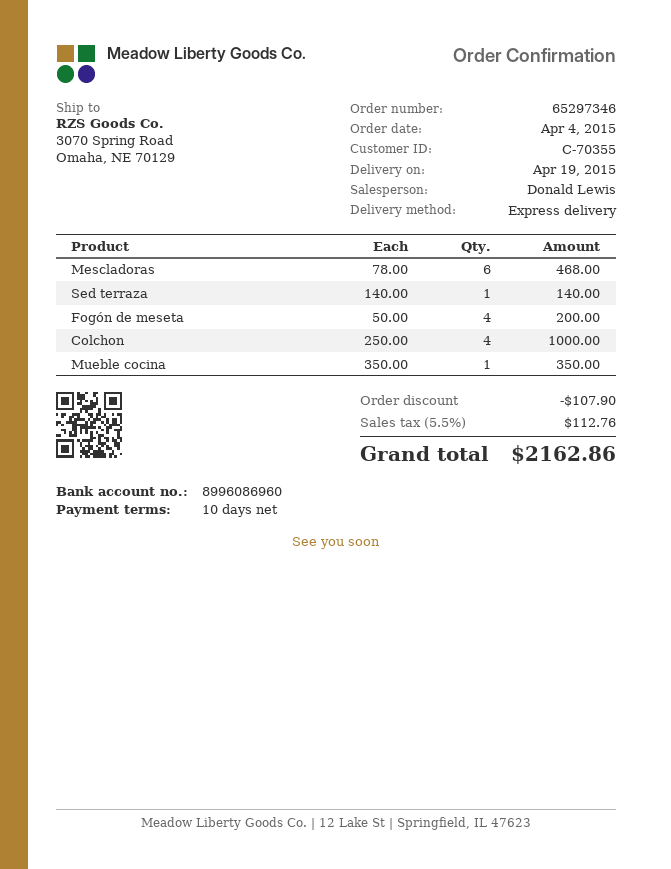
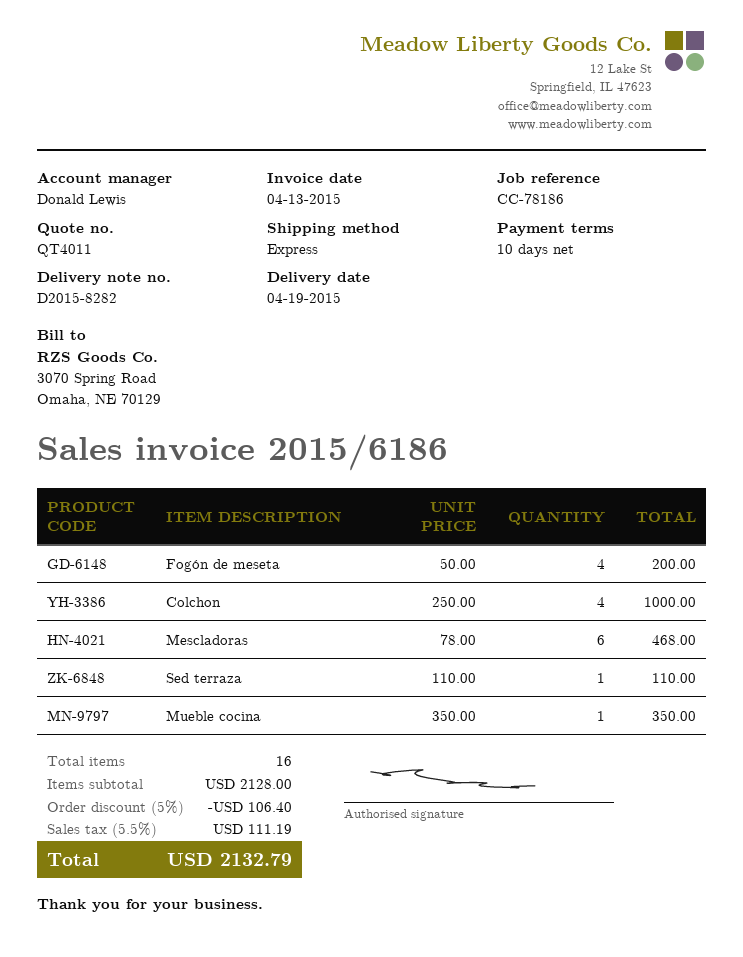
Sed terraza: 1 x 140.00 = 140.00 -> 1 x 110.00 = 110.00
discount: 107.90 -> 106.40
tax: 5.5% = 112.76 -> 5.5% = 111.19
total: 2162.86 -> 2132.79

